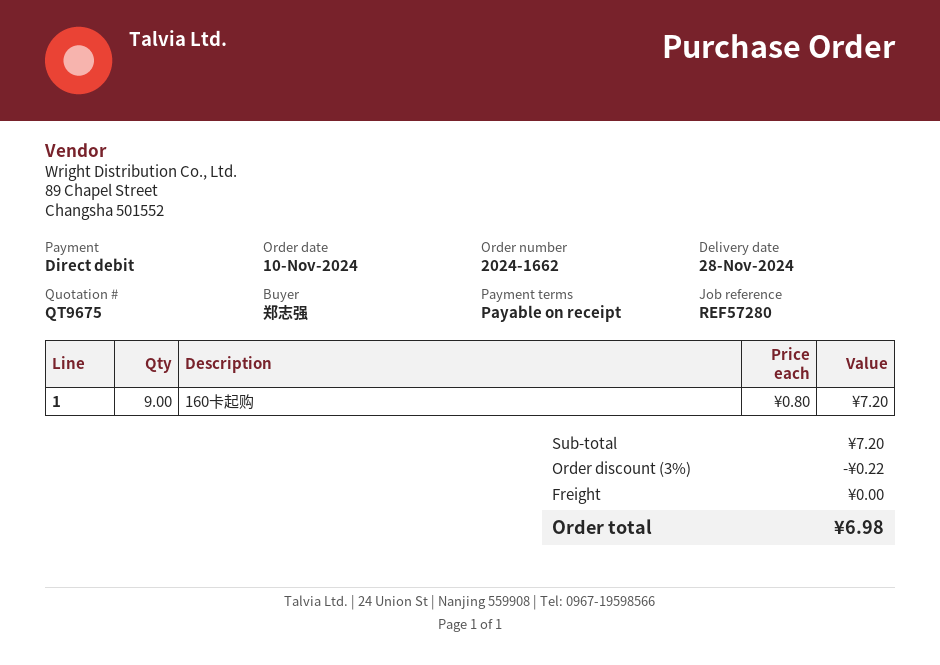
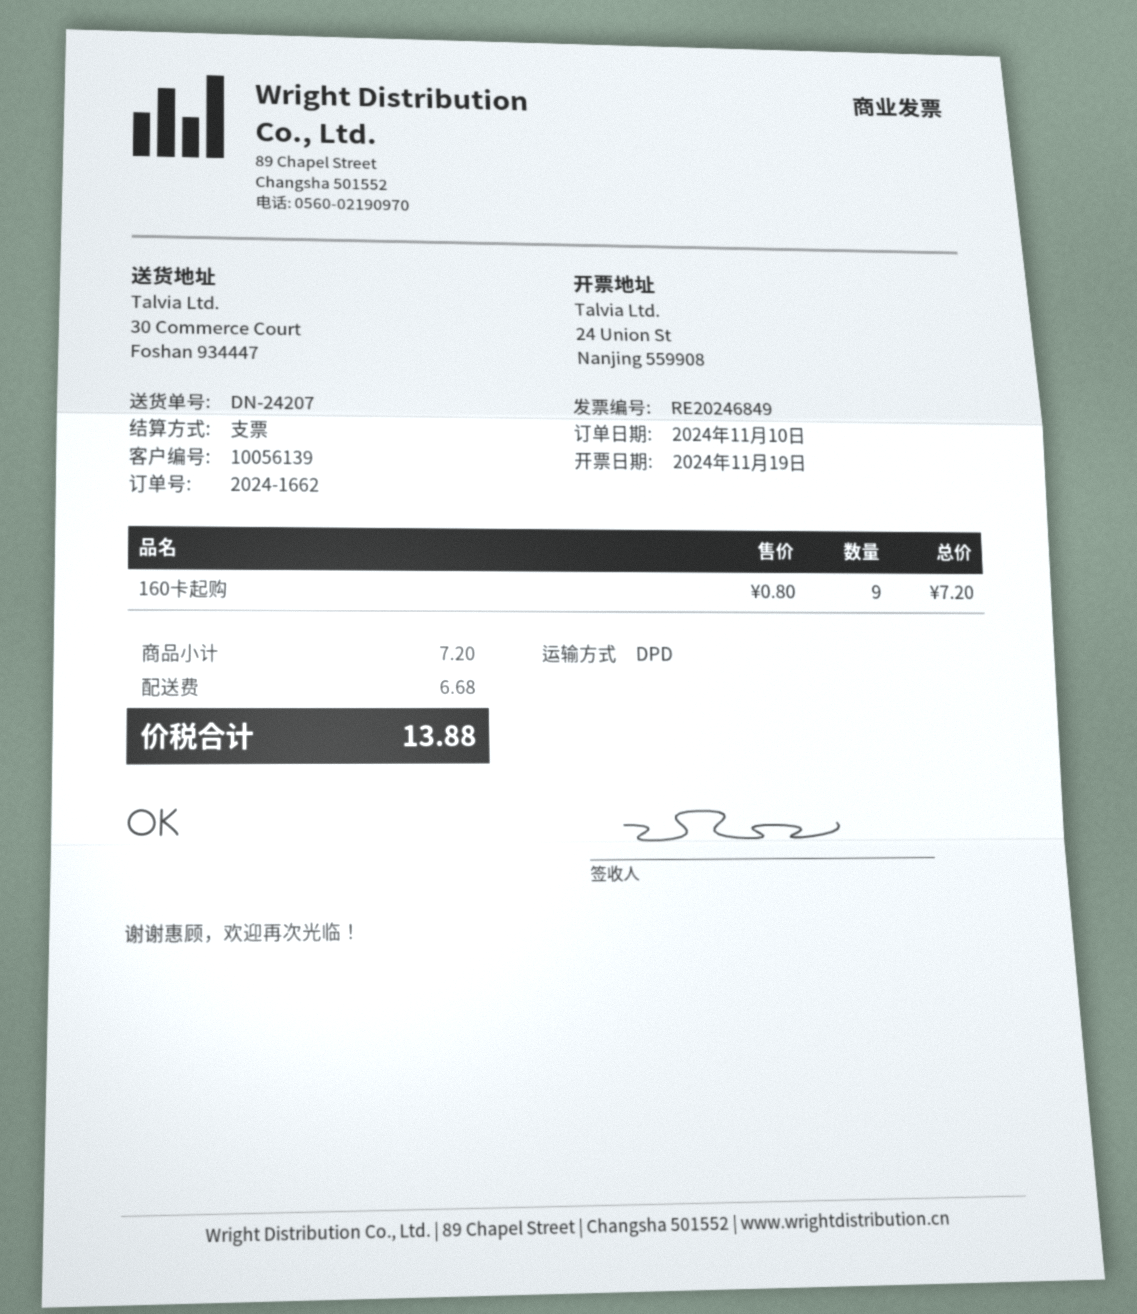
payment method: direct debit -> cheque
discount: 3% = 0.22 -> none
shipping: 0.00 -> 6.68
total: 6.98 -> 13.88

